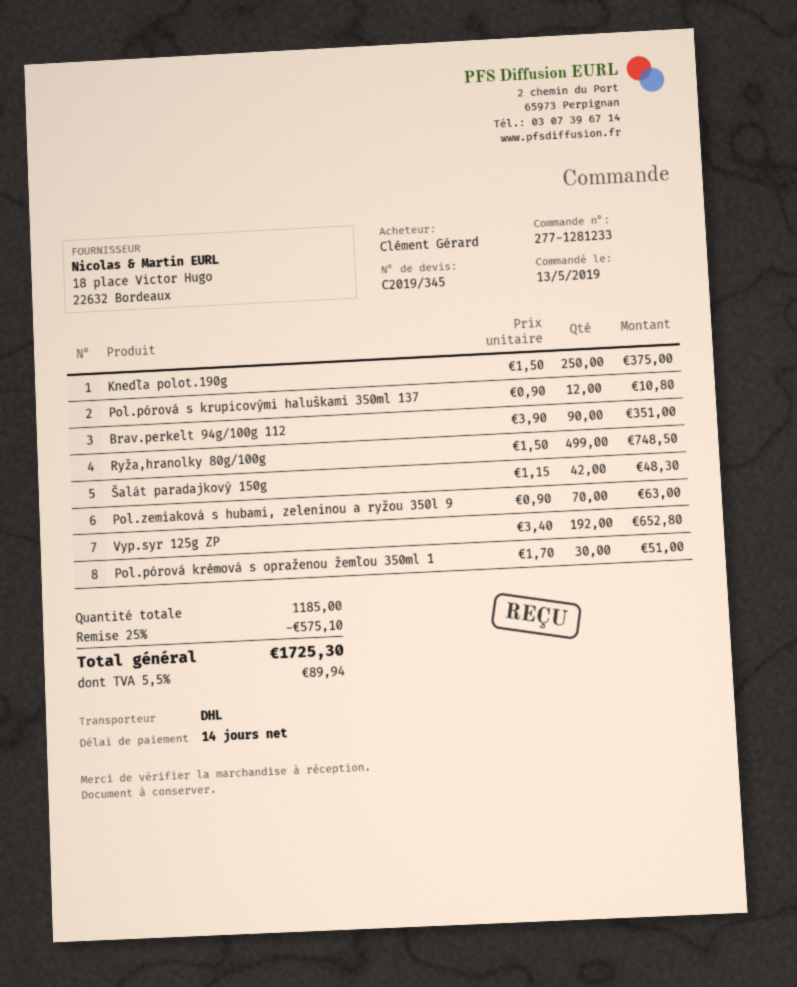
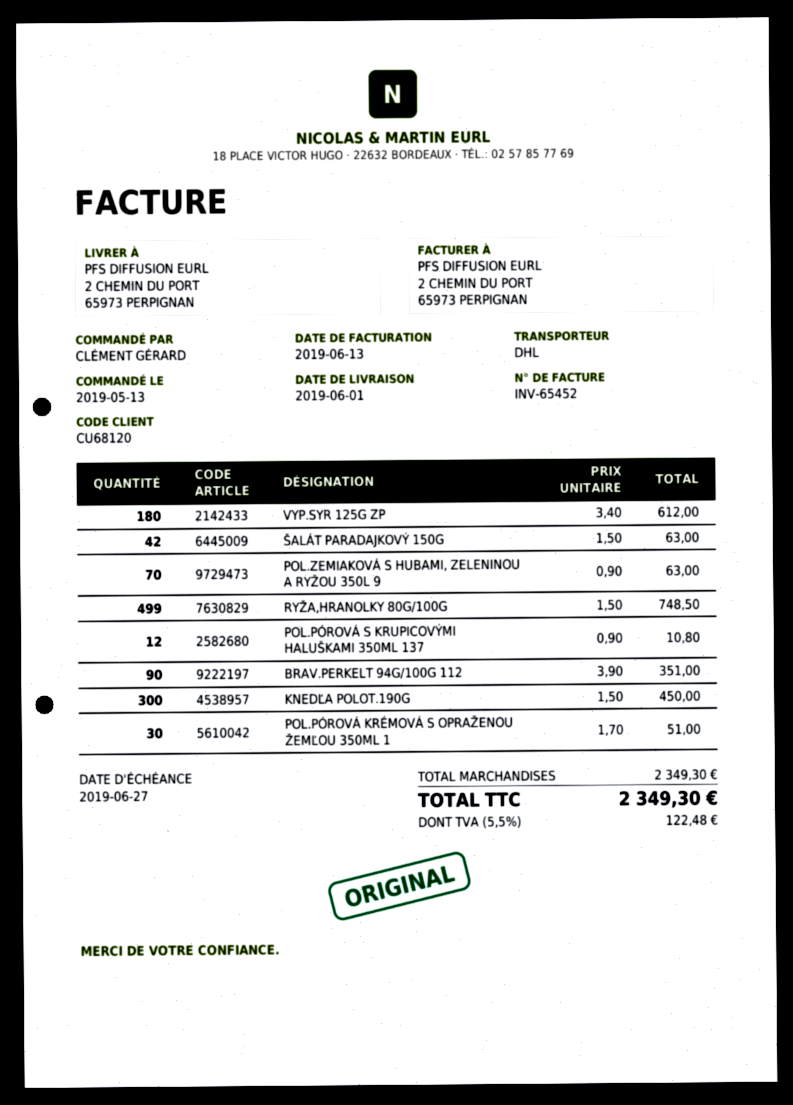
Knedľa polot.190g: 250 x 1.50 = 375.00 -> 300 x 1.50 = 450.00
Šalát paradajkový 150g: 42 x 1.15 = 48.30 -> 42 x 1.50 = 63.00
Vyp.syr 125g ZP: 192 x 3.40 = 652.80 -> 180 x 3.40 = 612.00
discount: 25% = 575.10 -> none
tax: 5.5% = 89.94 -> 5.5% = 122.48
total: 1725.30 -> 2349.30

